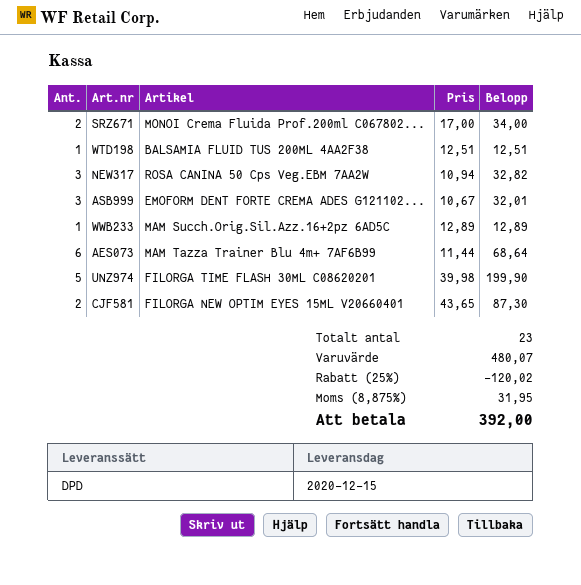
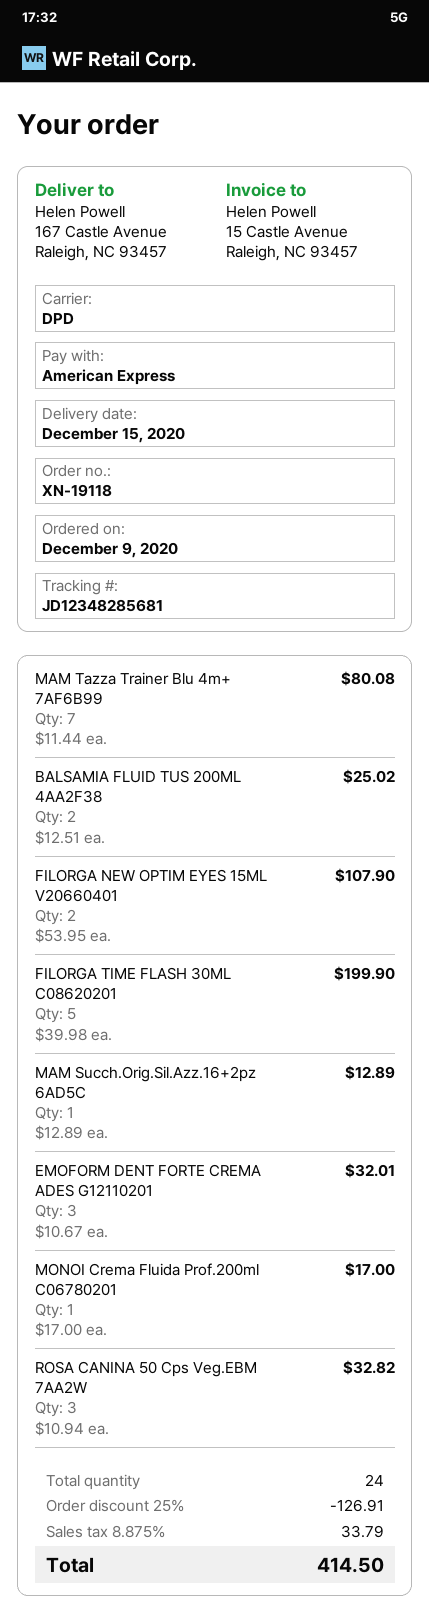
MONOI Crema Fluida Prof.200ml C067802...: 2 x 17.00 = 34.00 -> 1 x 17.00 = 17.00
BALSAMIA FLUID TUS 200ML 4AA2F38: 1 x 12.51 = 12.51 -> 2 x 12.51 = 25.02
MAM Tazza Trainer Blu 4m+ 7AF6B99: 6 x 11.44 = 68.64 -> 7 x 11.44 = 80.08
FILORGA NEW OPTIM EYES 15ML V20660401: 2 x 43.65 = 87.30 -> 2 x 53.95 = 107.90
total quantity: 23 -> 24
discount: 25% = 120.02 -> 25% = 126.91
tax: 8.875% = 31.95 -> 8.875% = 33.79
total: 392.00 -> 414.50

